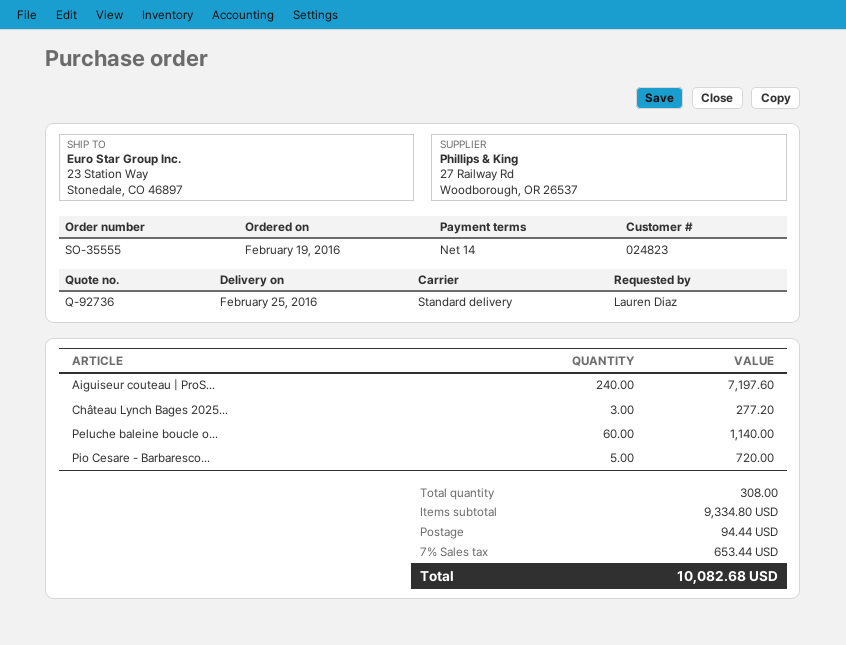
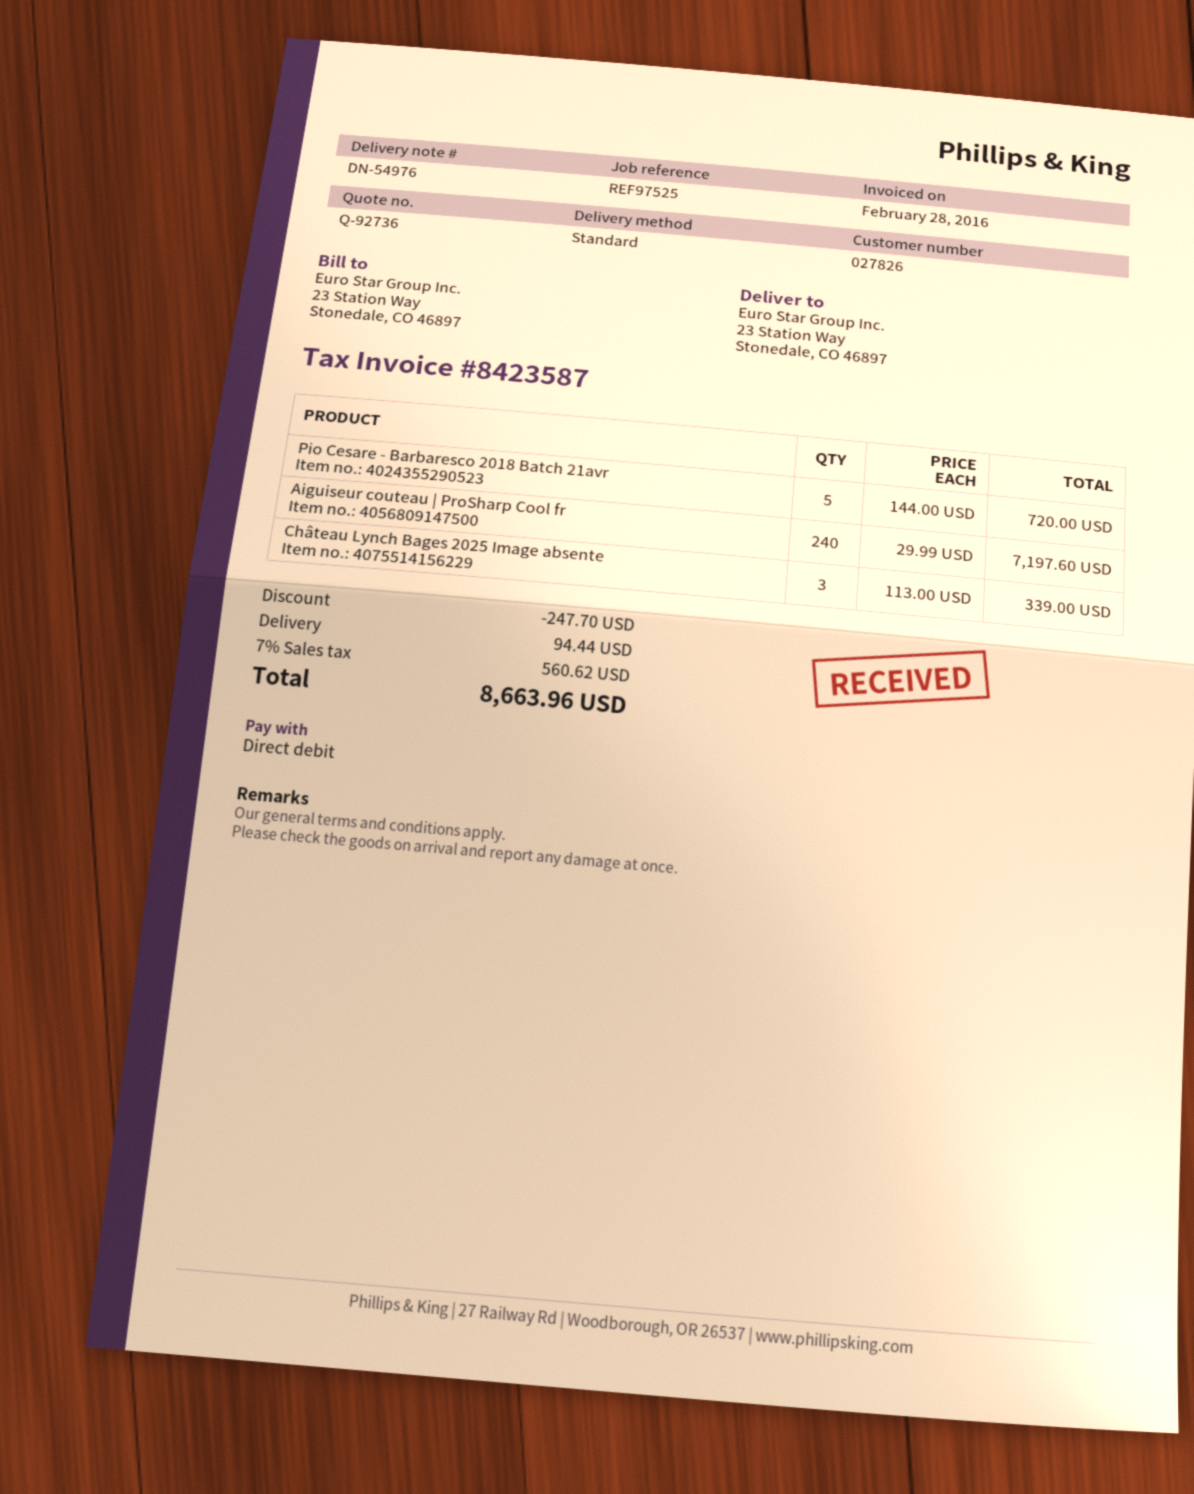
customer number: 024823 -> 027826
Château Lynch Bages 2025...: 3 for 277.20 -> 3 for 339.00
Peluche baleine boucle o...: 60 for 1140.00 -> none
discount: none -> 247.70
tax: 7% = 653.44 -> 7% = 560.62
total: 10082.68 -> 8663.96

